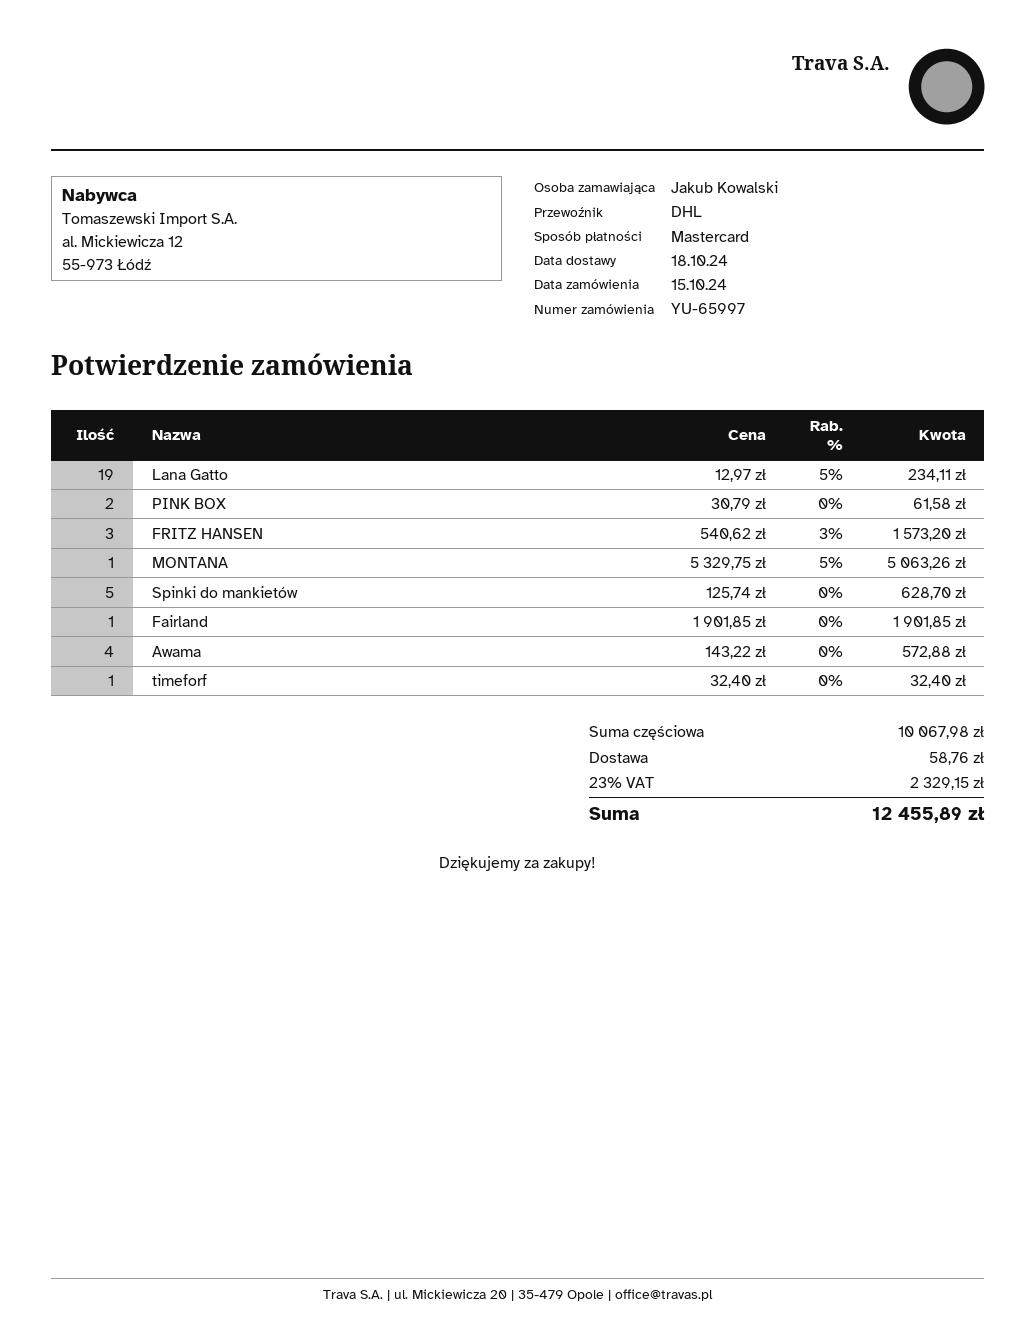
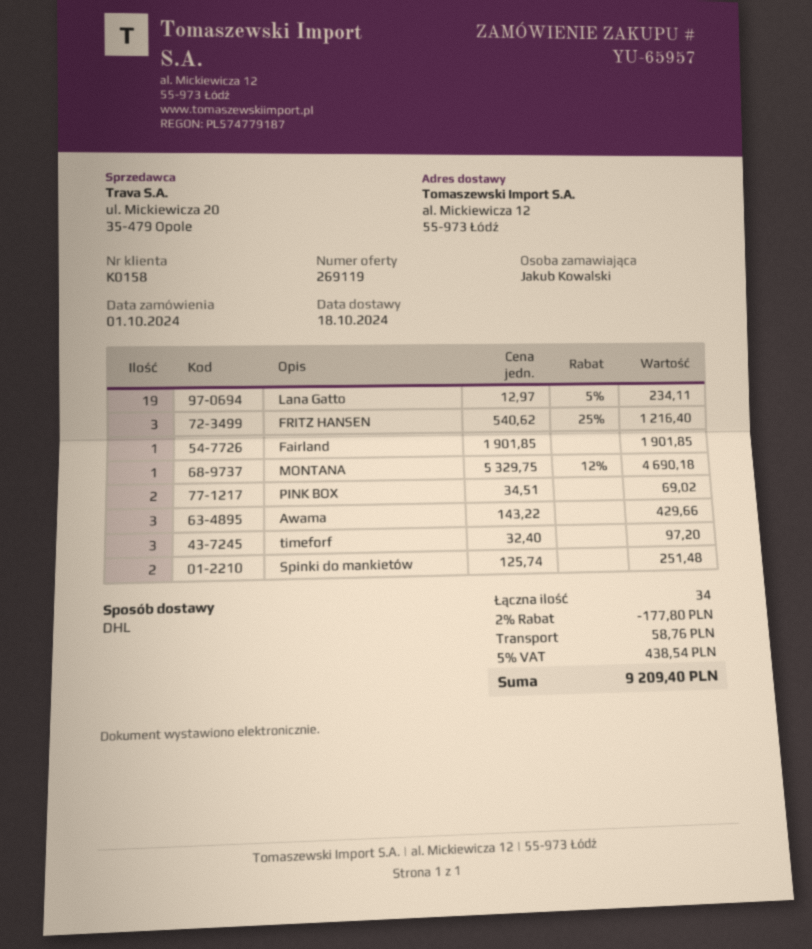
order number: YU-65997 -> YU-65957
order date: 2024-10-15 -> 2024-10-01
PINK BOX: 2 x 30.79 = 61.58 -> 2 x 34.51 = 69.02
FRITZ HANSEN: 3 x 540.62 - 3% = 1573.20 -> 3 x 540.62 - 25% = 1216.40
MONTANA: 1 x 5329.75 - 5% = 5063.26 -> 1 x 5329.75 - 12% = 4690.18
Spinki do mankietów: 5 x 125.74 = 628.70 -> 2 x 125.74 = 251.48
Awama: 4 x 143.22 = 572.88 -> 3 x 143.22 = 429.66
timeforf: 1 x 32.40 = 32.40 -> 3 x 32.40 = 97.20
discount: none -> 2% = 177.80
tax: 23% = 2329.15 -> 5% = 438.54
total: 12455.89 -> 9209.40

